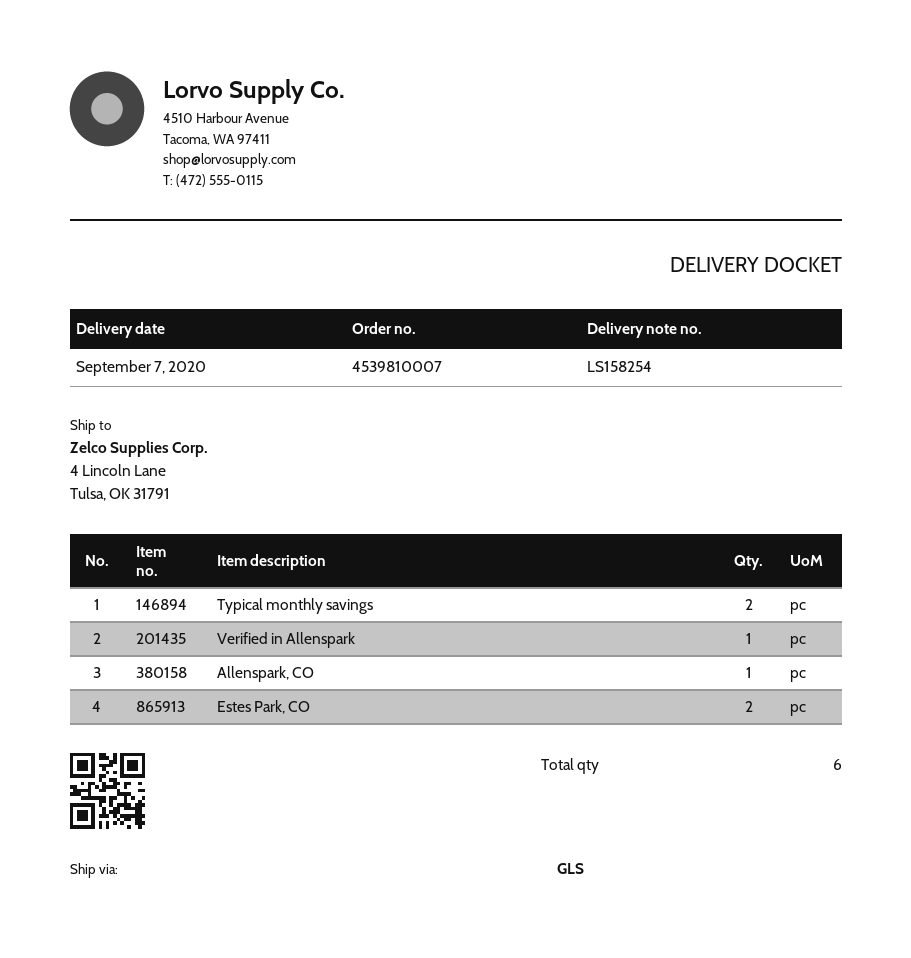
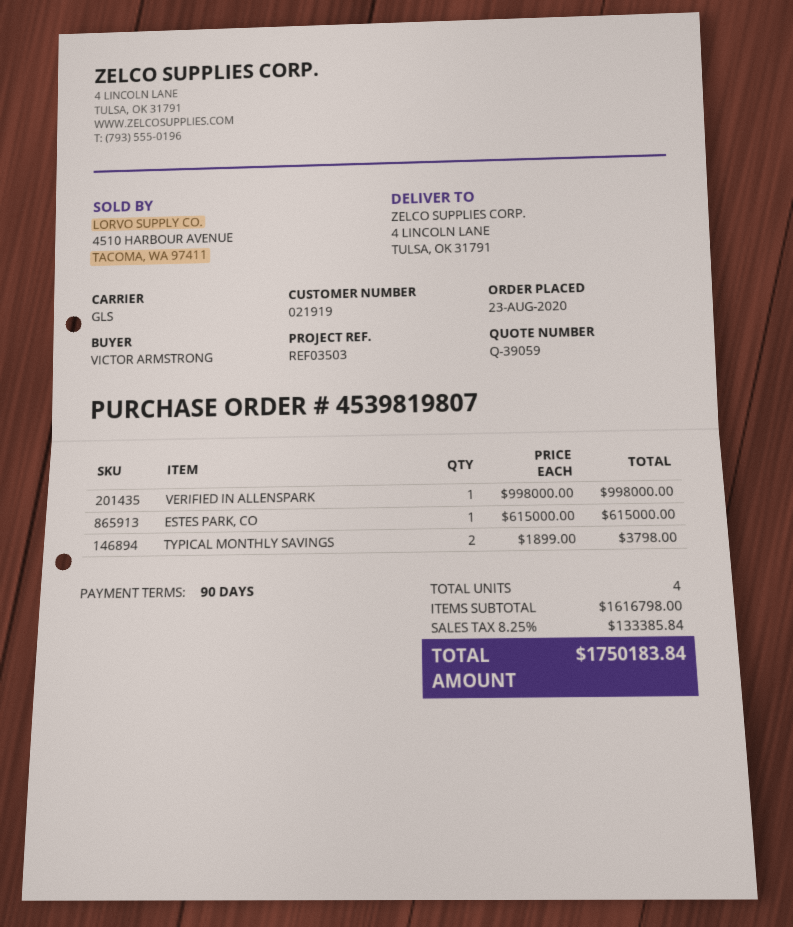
order number: 4539810007 -> 4539819807
Allenspark, CO: 1 -> none
Estes Park, CO: 2 -> 1
total quantity: 6 -> 4

